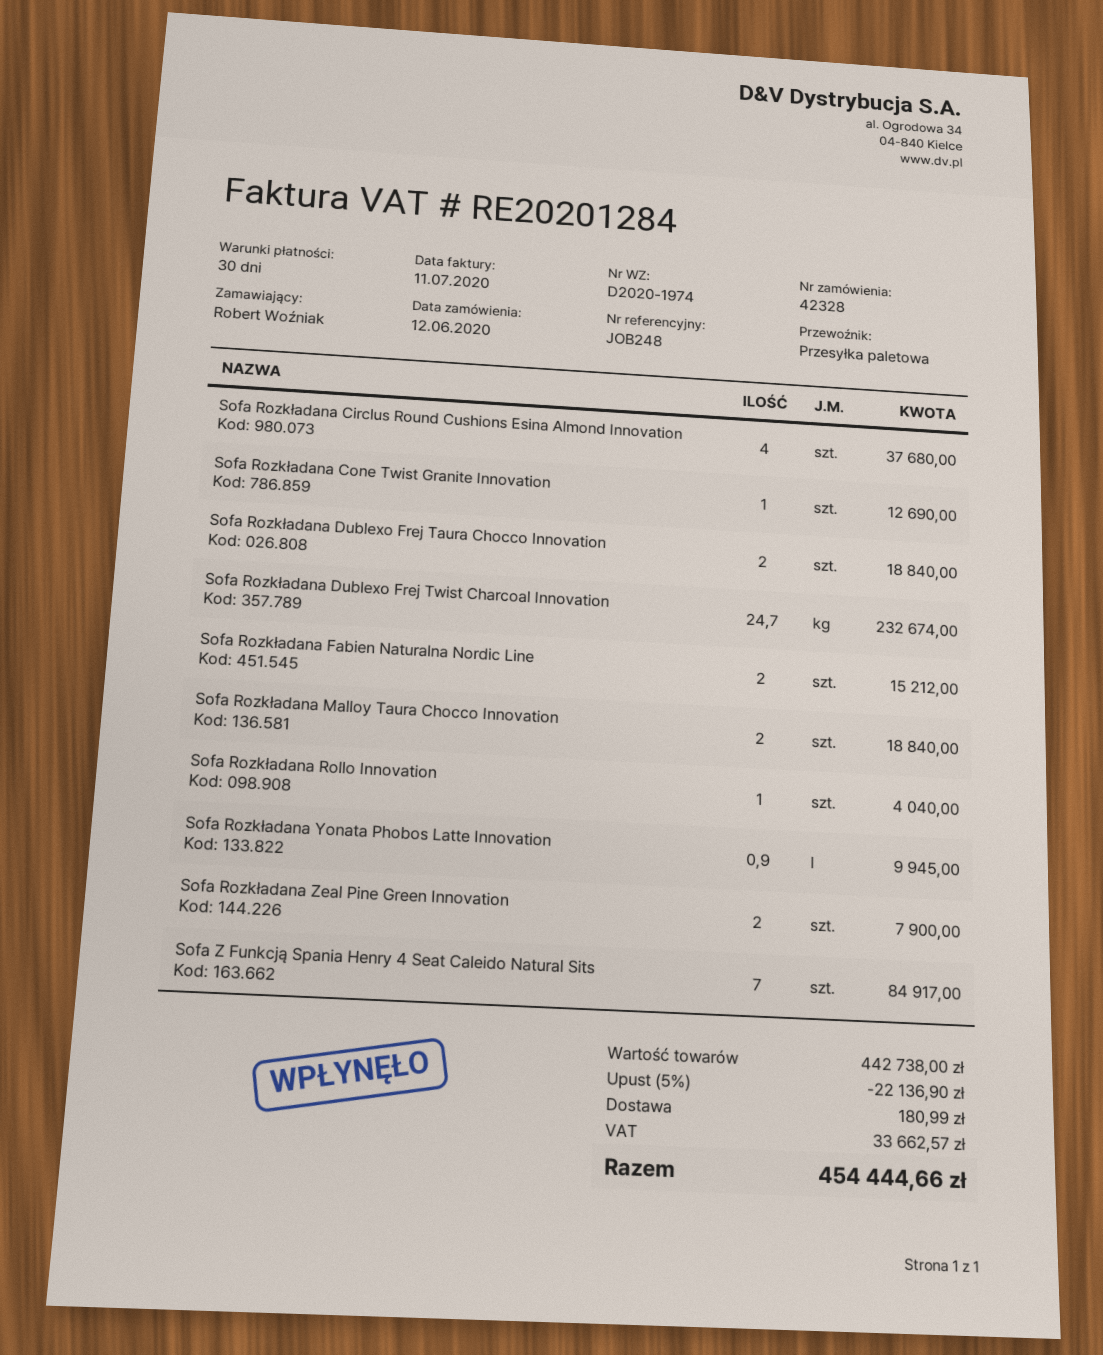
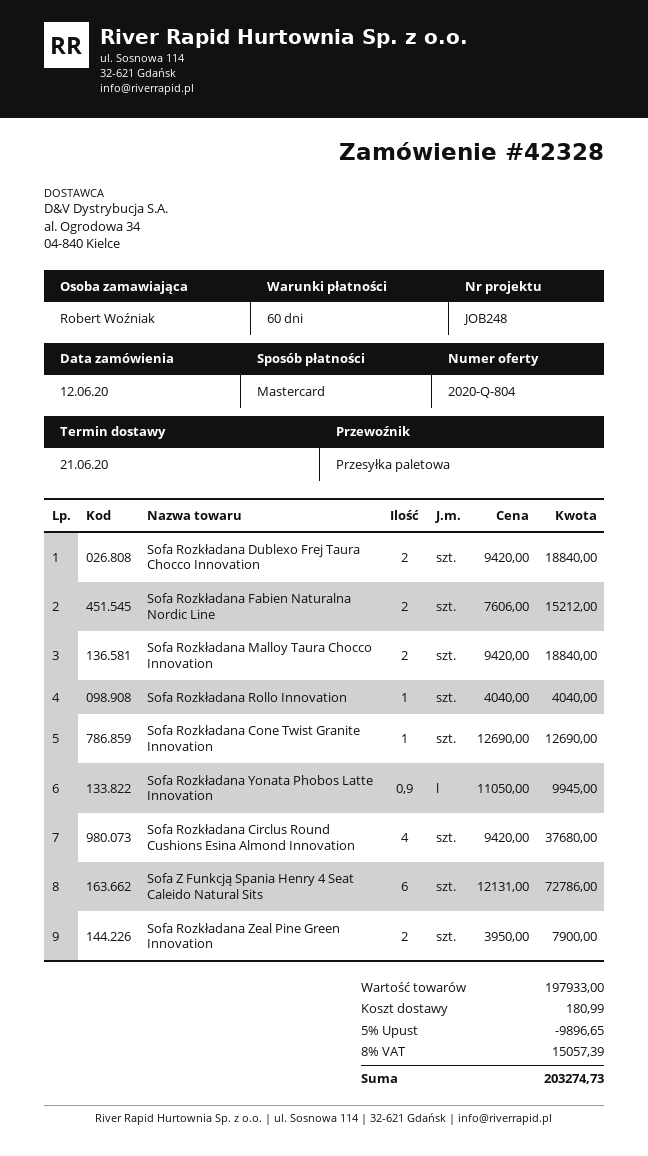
payment terms: 30 days -> 60 days
Sofa Rozkładana Dublexo Frej Twist Charcoal Innovation: 24.7 for 232674.00 -> none
Sofa Z Funkcją Spania Henry 4 Seat Caleido Natural Sits: 7 for 84917.00 -> 6 for 72786.00
subtotal: 442738.00 -> 197933.00
discount: 5% = 22136.90 -> 5% = 9896.65
tax: 33662.57 -> 15057.39
total: 454444.66 -> 203274.73

